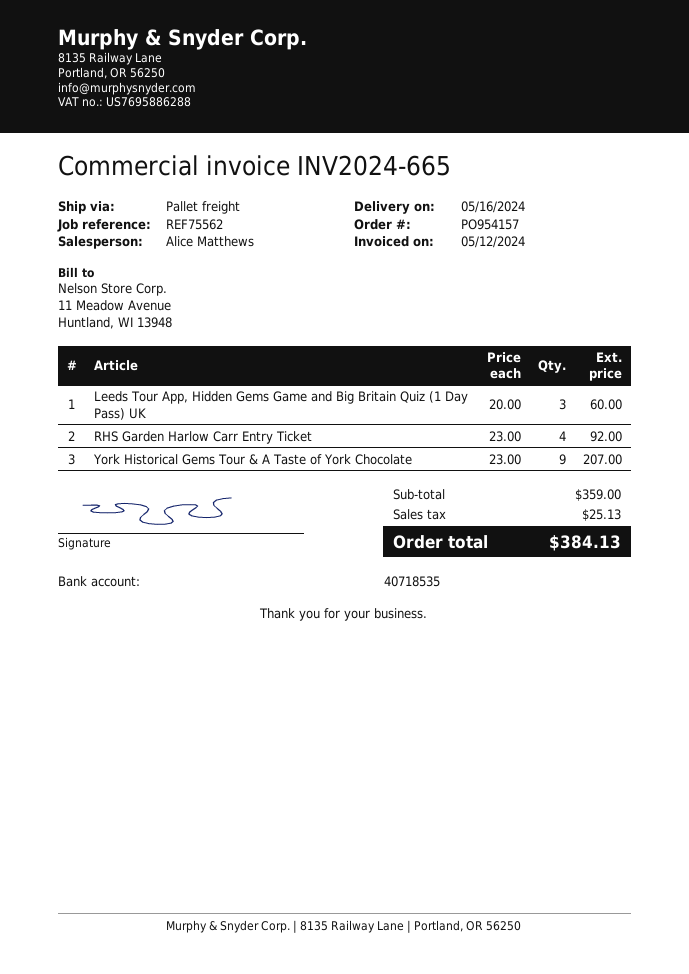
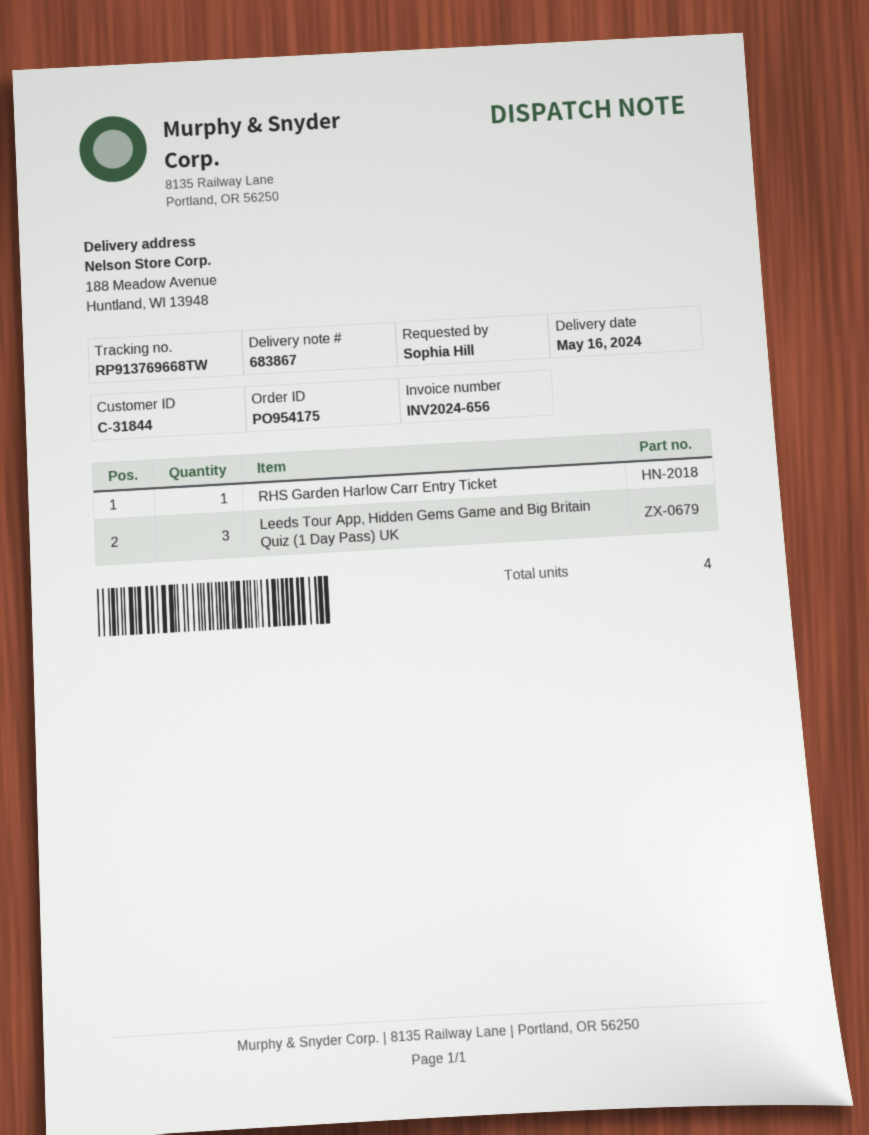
order number: PO954157 -> PO954175
invoice number: INV2024-665 -> INV2024-656
RHS Garden Harlow Carr Entry Ticket: 4 -> 1
York Historical Gems Tour & A Taste of York Chocolate: 9 -> none

